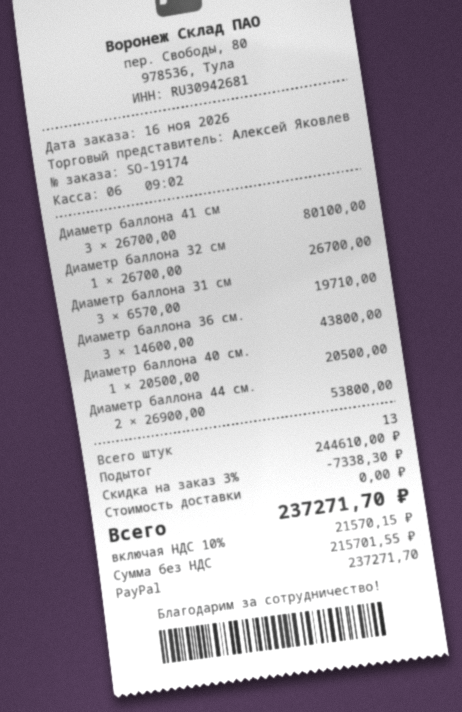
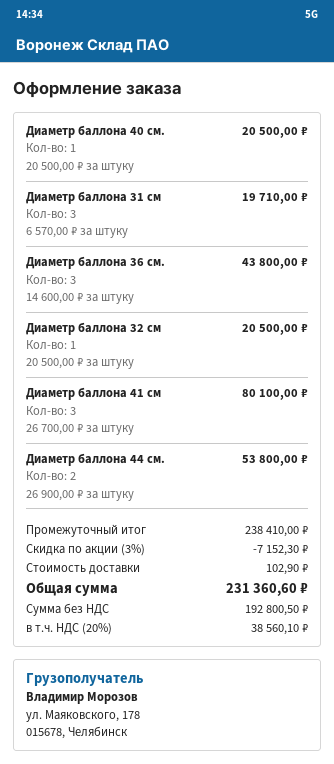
Диаметр баллона 32 см: 1 x 26700.00 = 26700.00 -> 1 x 20500.00 = 20500.00
subtotal: 244610.00 -> 238410.00
discount: 3% = 7338.30 -> 3% = 7152.30
shipping: 0.00 -> 102.90
net: 215701.55 -> 192800.50
tax: 10% = 21570.15 -> 20% = 38560.10
total: 237271.70 -> 231360.60

